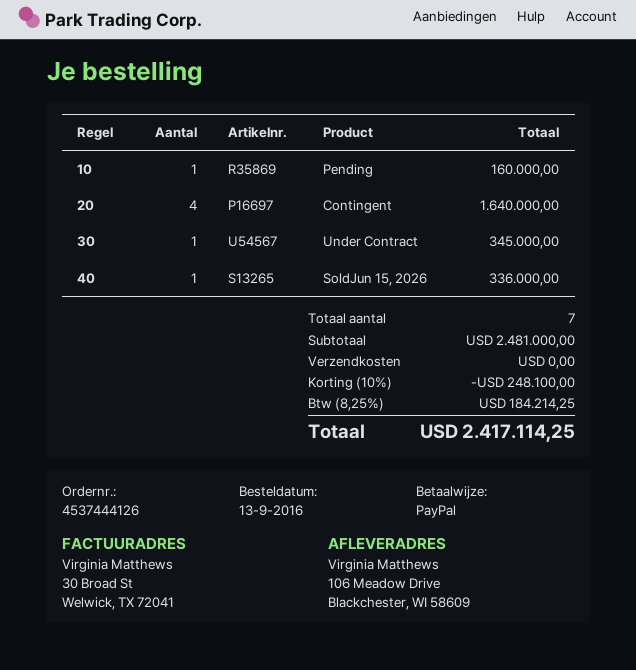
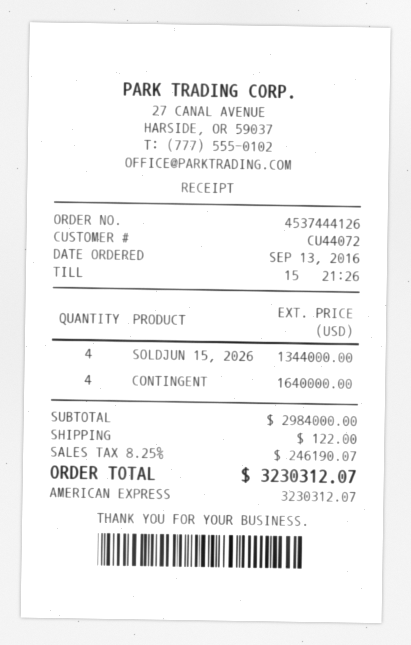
payment method: PayPal -> American Express
Pending: 1 for 160000.00 -> none
Under Contract: 1 for 345000.00 -> none
SoldJun 15, 2026: 1 for 336000.00 -> 4 for 1344000.00
subtotal: 2481000.00 -> 2984000.00
discount: 10% = 248100.00 -> none
shipping: 0.00 -> 122.00
tax: 8.25% = 184214.25 -> 8.25% = 246190.07
total: 2417114.25 -> 3230312.07

